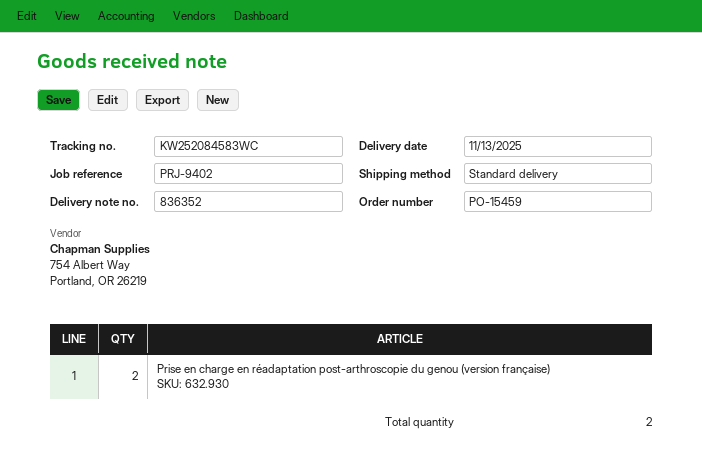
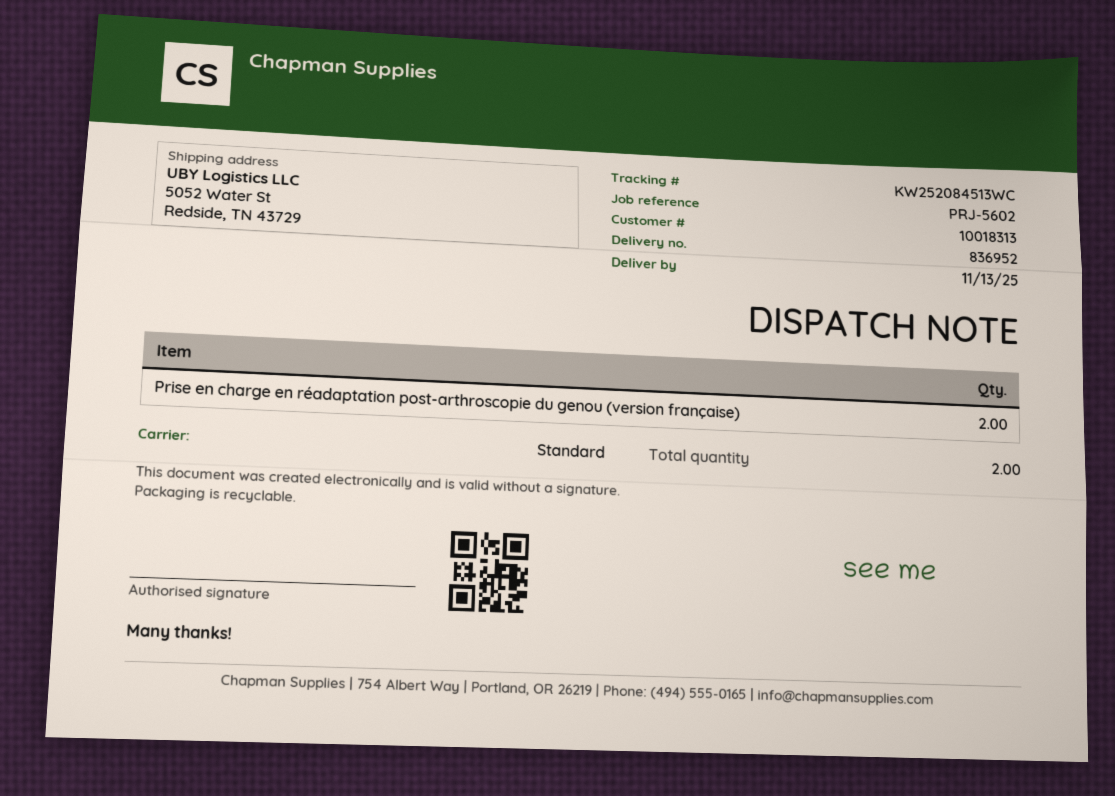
delivery note number: 836352 -> 836952
reference: PRJ-9402 -> PRJ-5602
tracking number: KW252084583WC -> KW252084513WC

